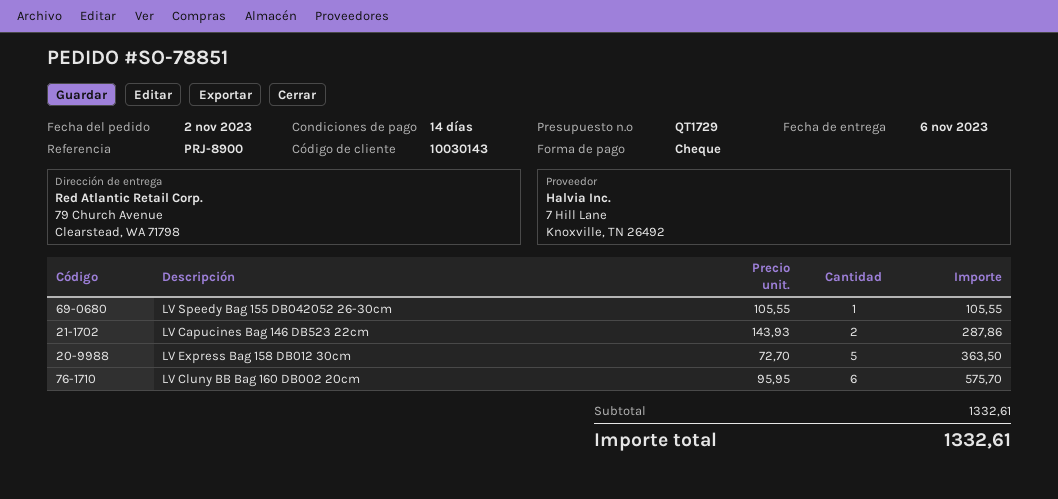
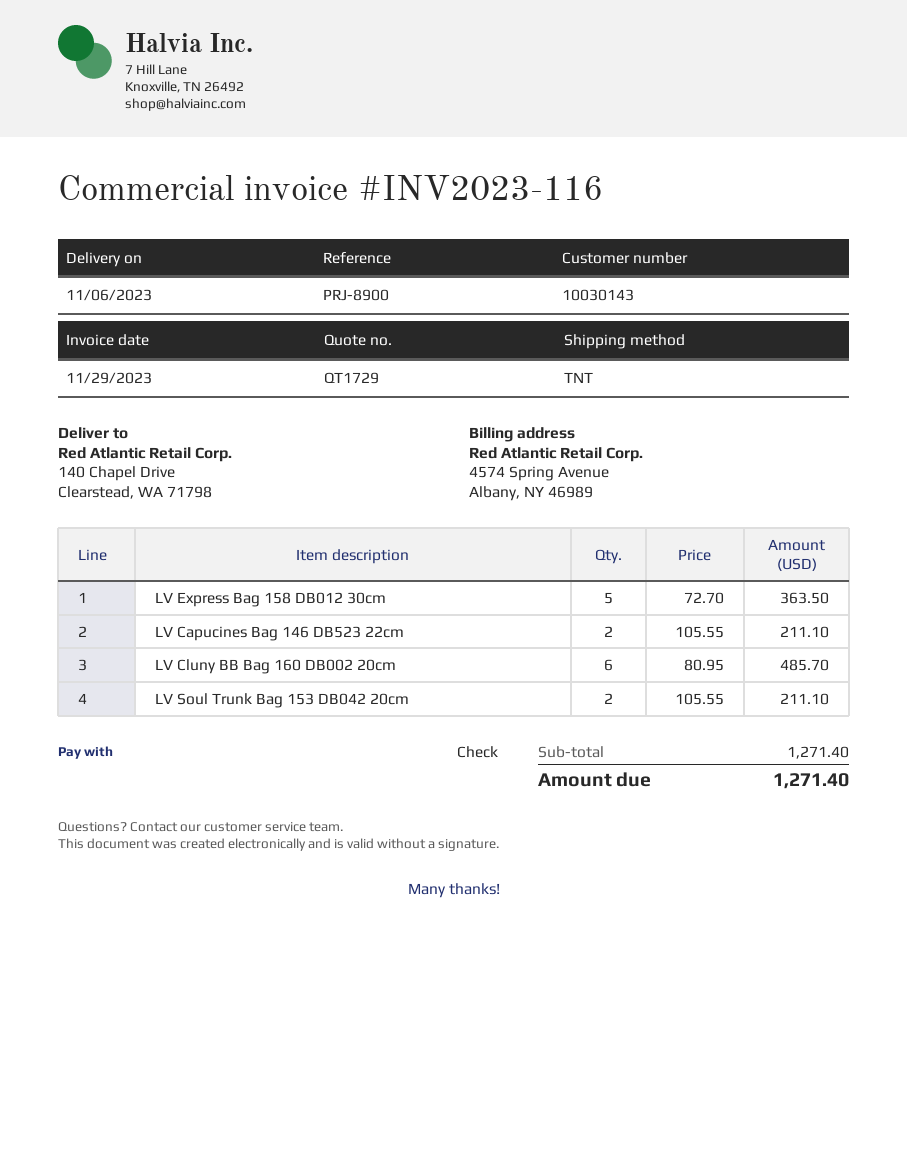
ship to: 79 Church Avenue, Clearstead, WA 71798 -> 140 Chapel Drive, Clearstead, WA 71798
LV Speedy Bag 155 DB042052 26-30cm: 1 x 105.55 = 105.55 -> none
LV Capucines Bag 146 DB523 22cm: 2 x 143.93 = 287.86 -> 2 x 105.55 = 211.10
LV Cluny BB Bag 160 DB002 20cm: 6 x 95.95 = 575.70 -> 6 x 80.95 = 485.70
LV Soul Trunk Bag 153 DB042 20cm: none -> 2 x 105.55 = 211.10
subtotal: 1332.61 -> 1271.40
total: 1332.61 -> 1271.40

